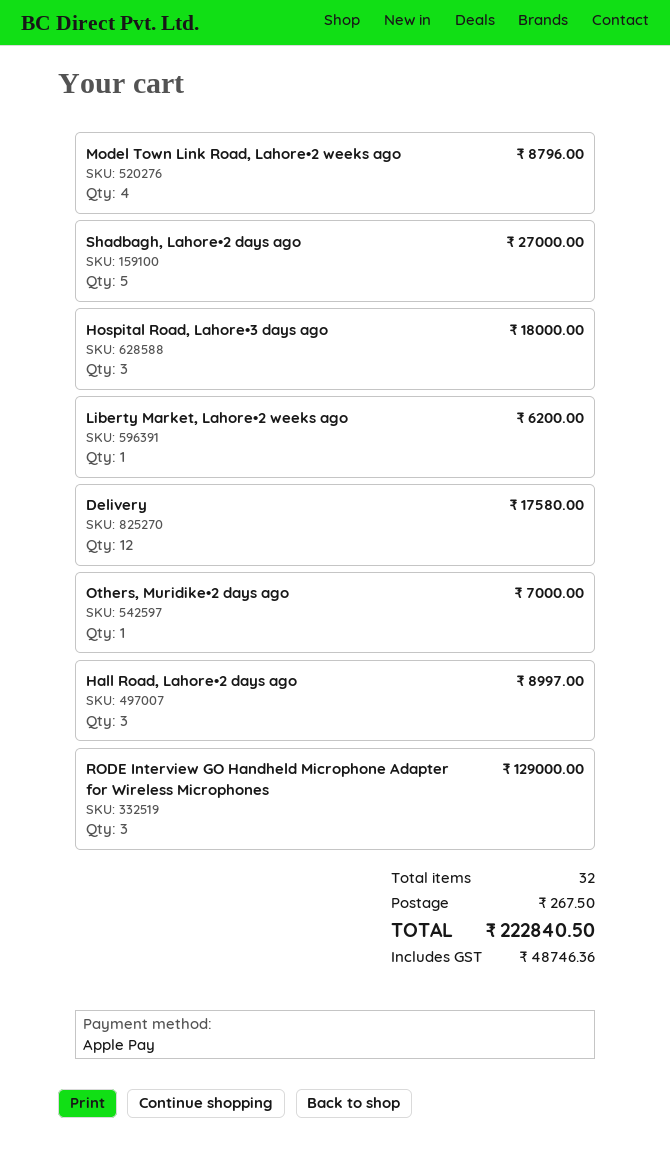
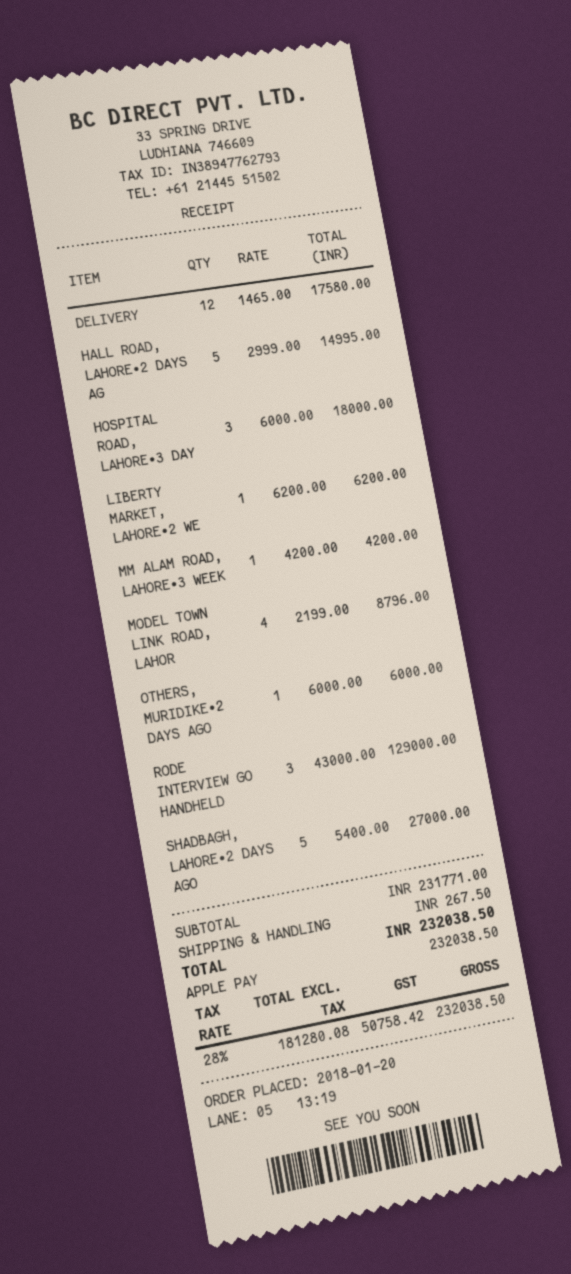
Others, Muridike•2 days ago: 1 for 7000.00 -> 1 for 6000.00
Hall Road, Lahore•2 days ago: 3 for 8997.00 -> 5 for 14995.00
MM ALAM ROAD, LAHORE•3 WEEK: none -> 1 for 4200.00
tax: 48746.36 -> 50758.42
total: 222840.50 -> 232038.50

